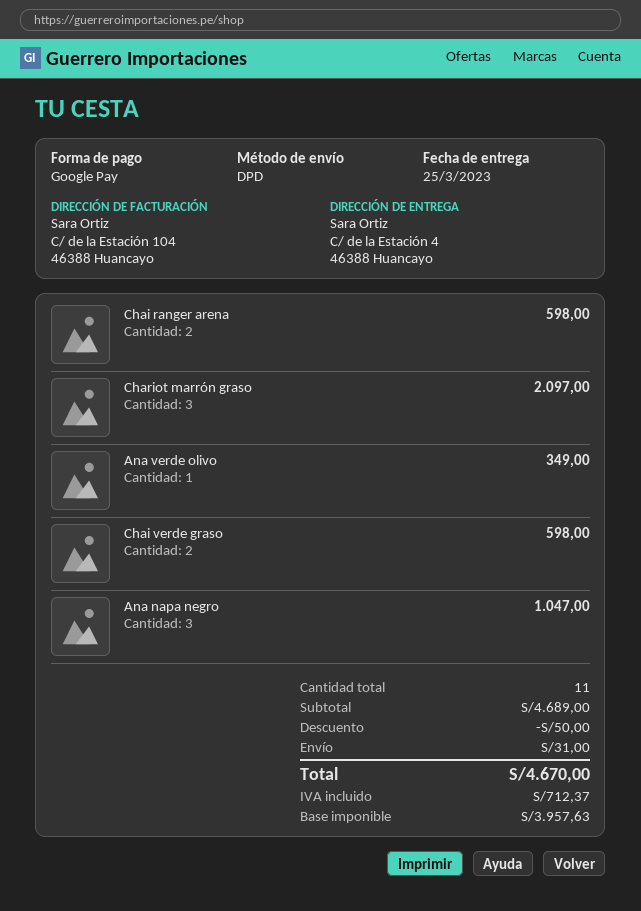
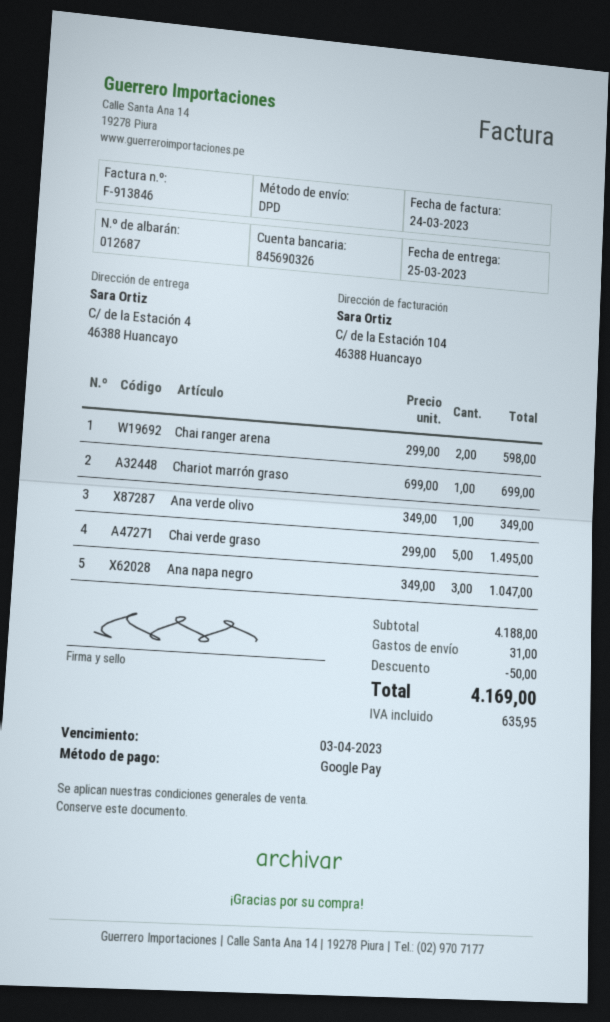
Chariot marrón graso: 3 for 2097.00 -> 1 for 699.00
Chai verde graso: 2 for 598.00 -> 5 for 1495.00
subtotal: 4689.00 -> 4188.00
tax: 712.37 -> 635.95
total: 4670.00 -> 4169.00

